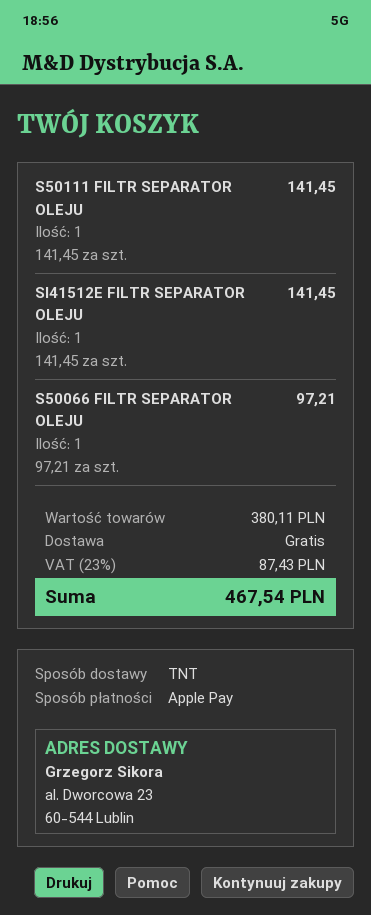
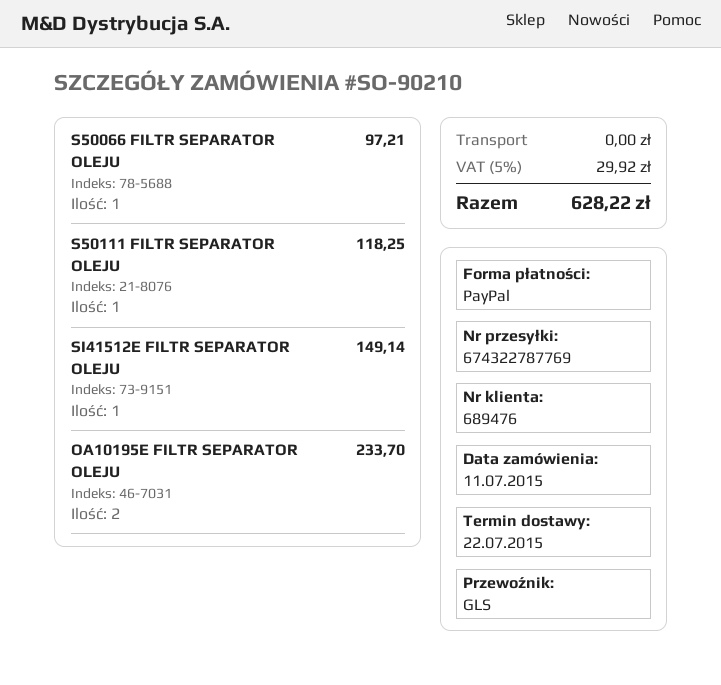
payment method: Apple Pay -> PayPal
shipping method: TNT -> GLS
S50111 FILTR SEPARATOR OLEJU: 1 for 141.45 -> 1 for 118.25
SI41512E FILTR SEPARATOR OLEJU: 1 for 141.45 -> 1 for 149.14
OA10195E FILTR SEPARATOR OLEJU: none -> 2 for 233.70
tax: 23% = 87.43 -> 5% = 29.92
total: 467.54 -> 628.22

